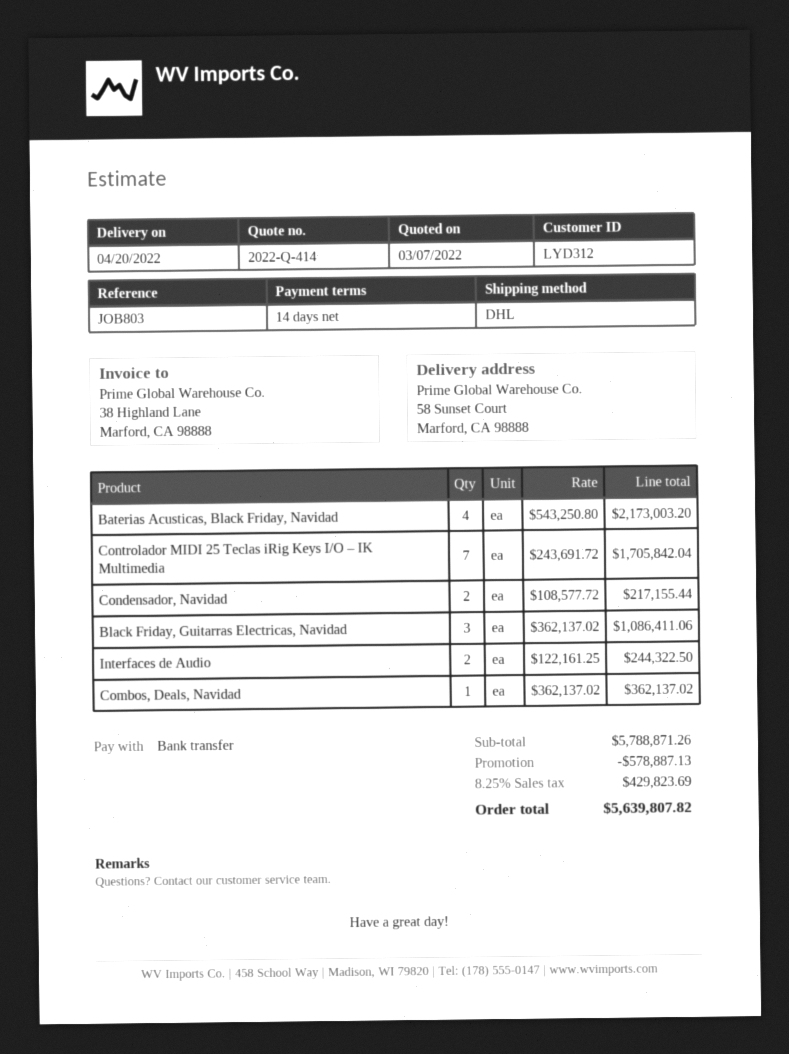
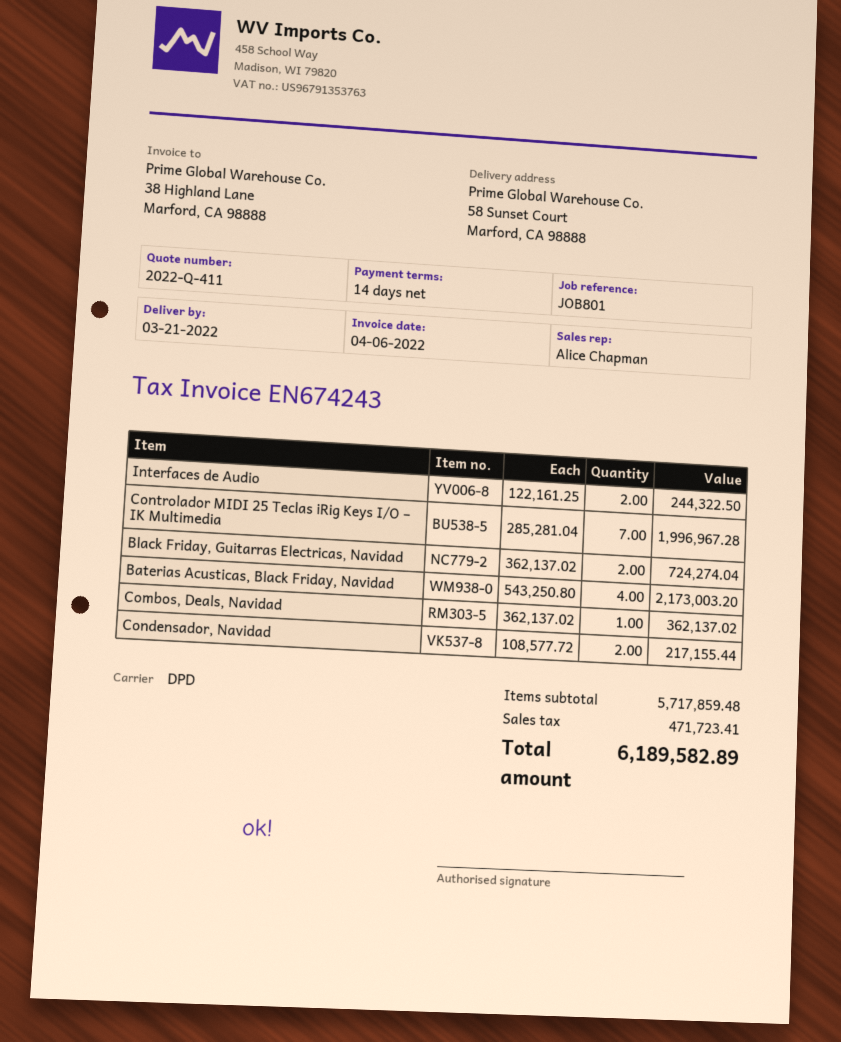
quote number: 2022-Q-414 -> 2022-Q-411
delivery date: 2022-04-20 -> 2022-03-21
reference: JOB803 -> JOB801
shipping method: DHL -> DPD
Controlador MIDI 25 Teclas iRig Keys I/O – IK Multimedia: 7 x 243691.72 = 1705842.04 -> 7 x 285281.04 = 1996967.28
Black Friday, Guitarras Electricas, Navidad: 3 x 362137.02 = 1086411.06 -> 2 x 362137.02 = 724274.04
subtotal: 5788871.26 -> 5717859.48
discount: 578887.13 -> none
tax: 429823.69 -> 471723.41
total: 5639807.82 -> 6189582.89

